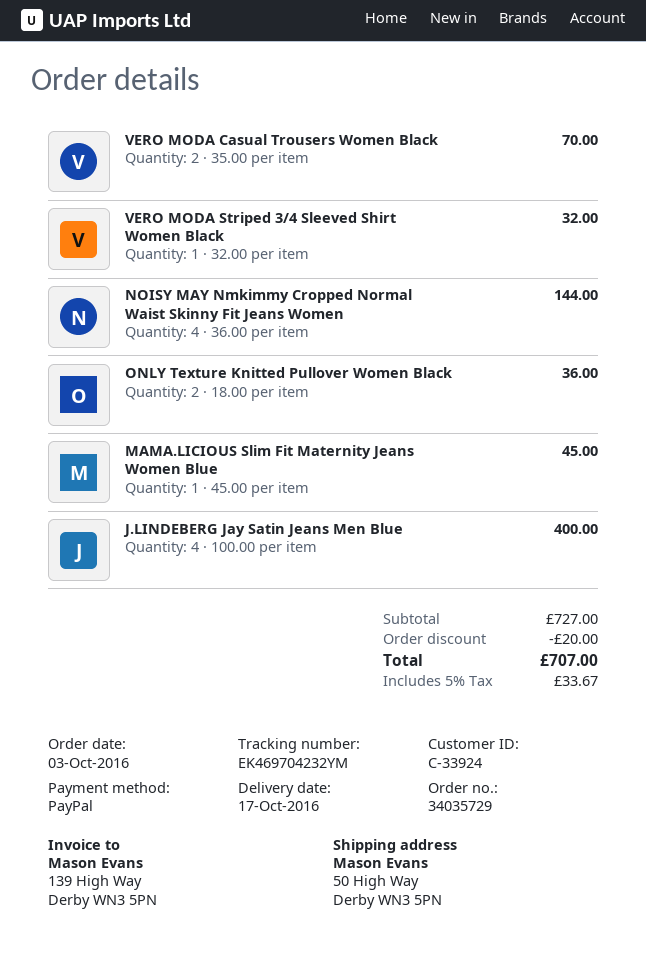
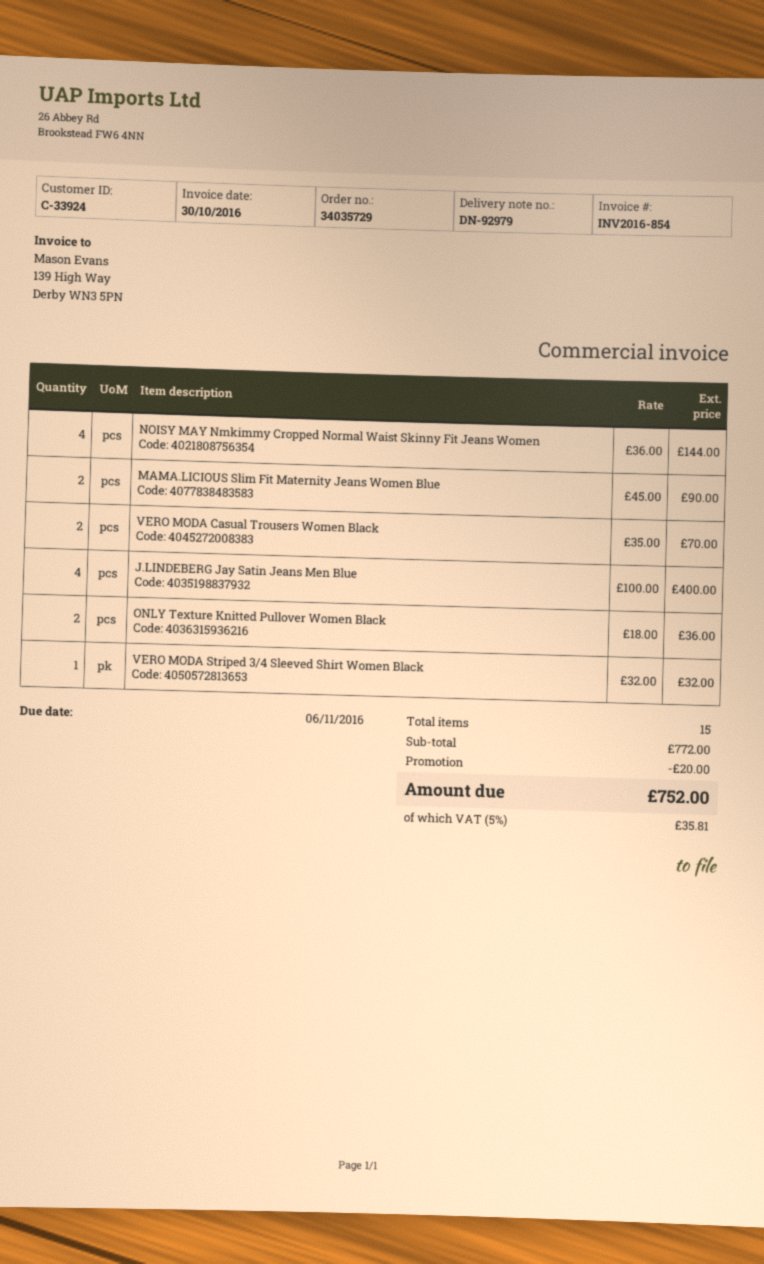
MAMA.LICIOUS Slim Fit Maternity Jeans Women Blue: 1 x 45.00 = 45.00 -> 2 x 45.00 = 90.00
subtotal: 727.00 -> 772.00
tax: 5% = 33.67 -> 5% = 35.81
total: 707.00 -> 752.00

